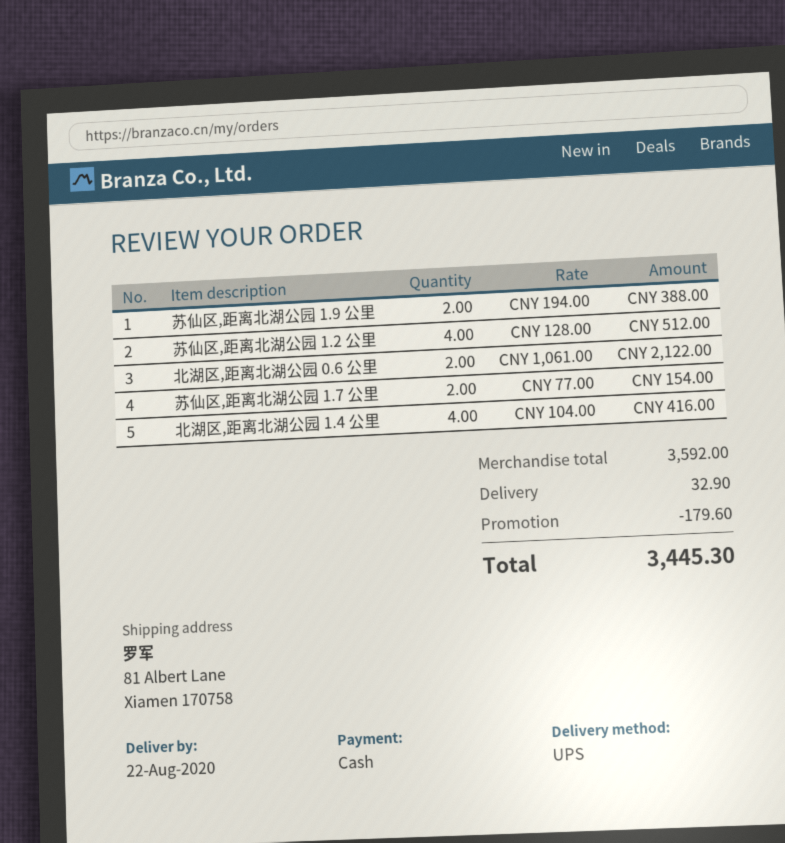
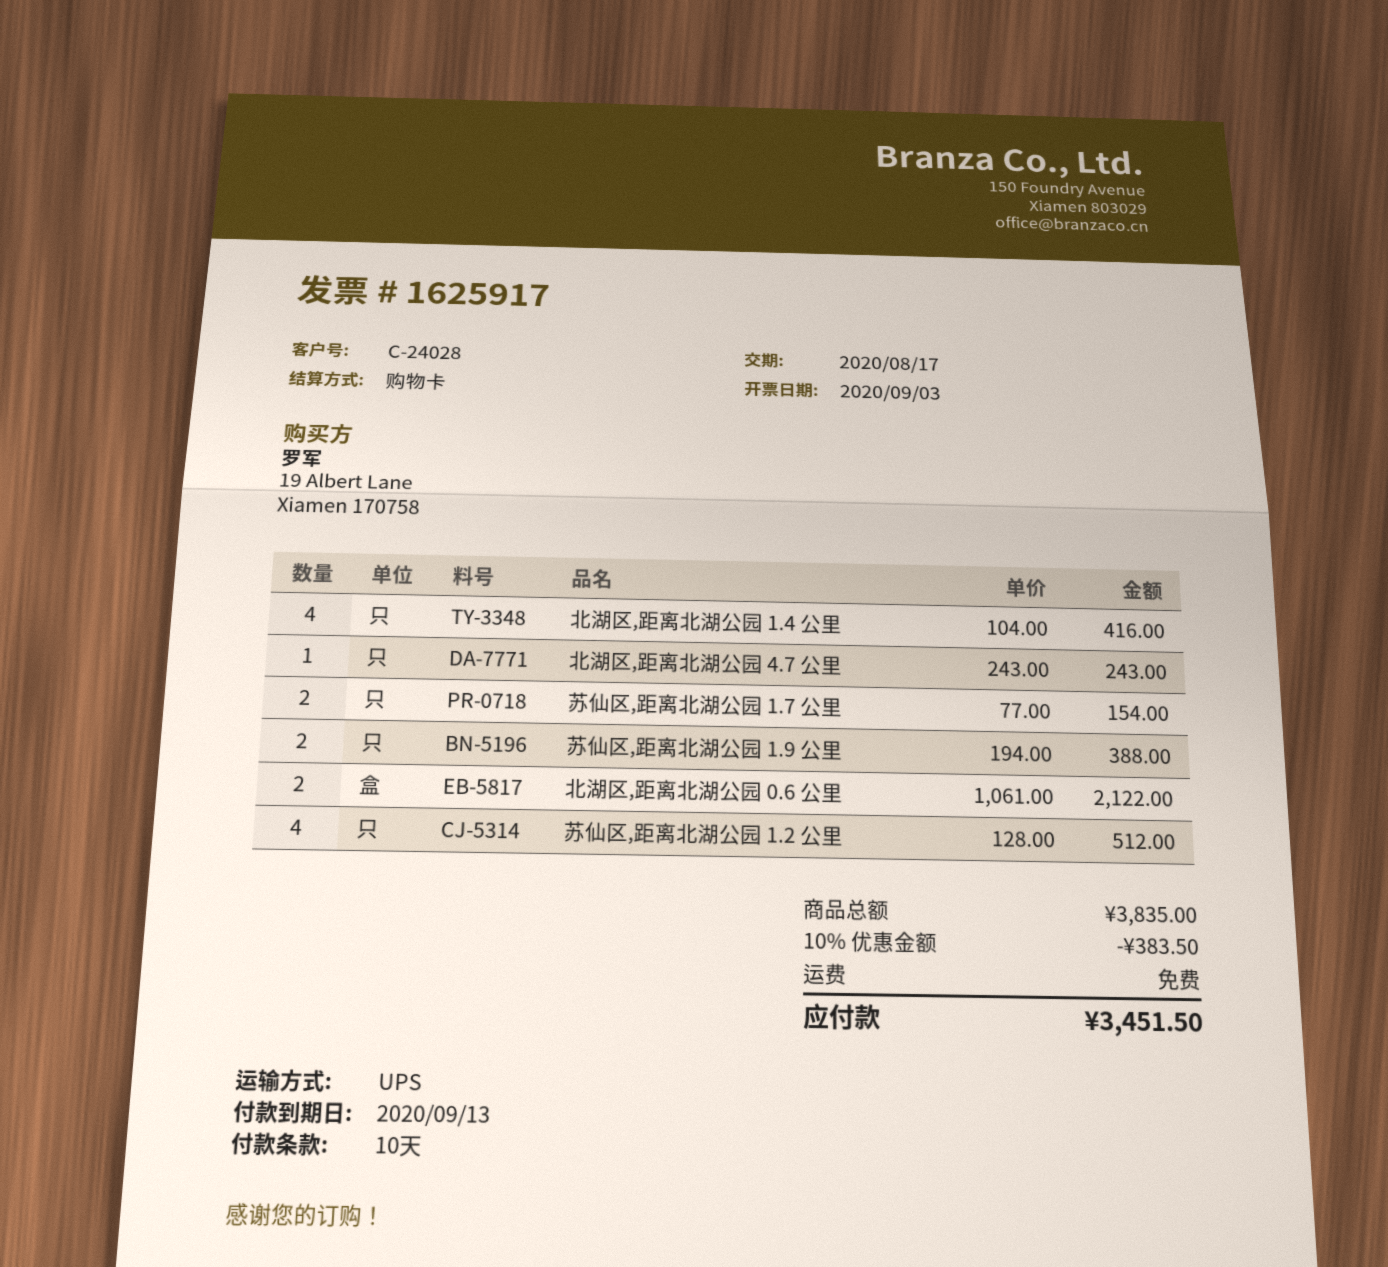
delivery date: 2020-08-22 -> 2020-08-17
payment method: cash -> gift card
北湖区,距离北湖公园 4.7 公里: none -> 1 x 243.00 = 243.00
subtotal: 3592.00 -> 3835.00
discount: 179.60 -> 383.50
shipping: 32.90 -> 0.00
total: 3445.30 -> 3451.50

